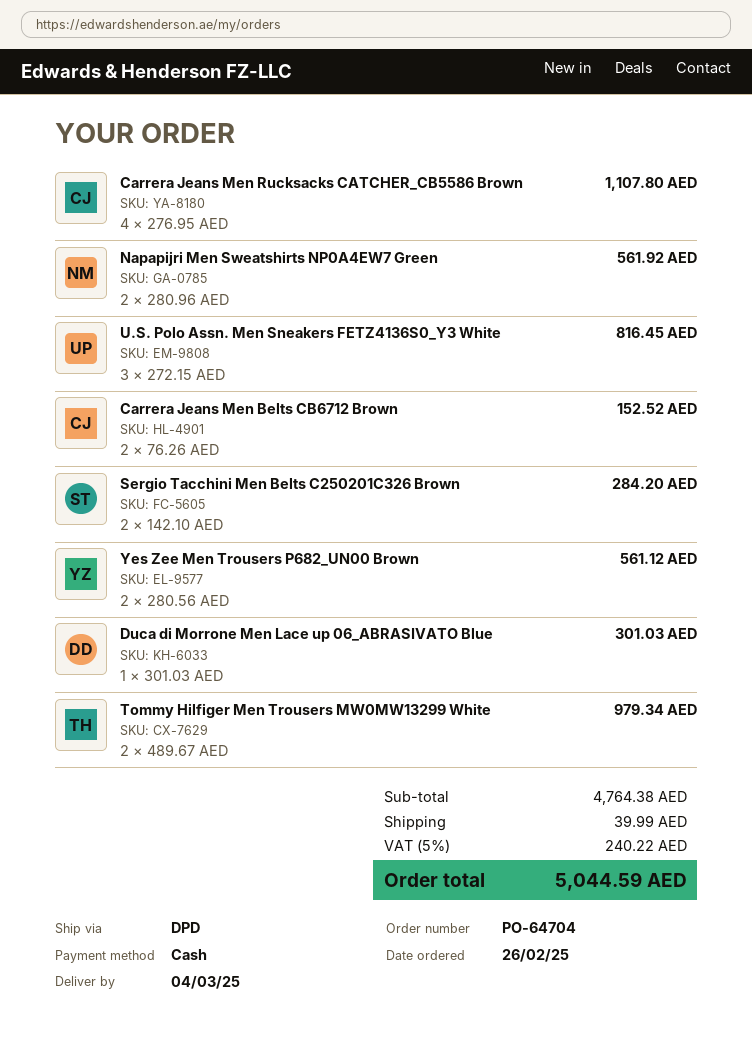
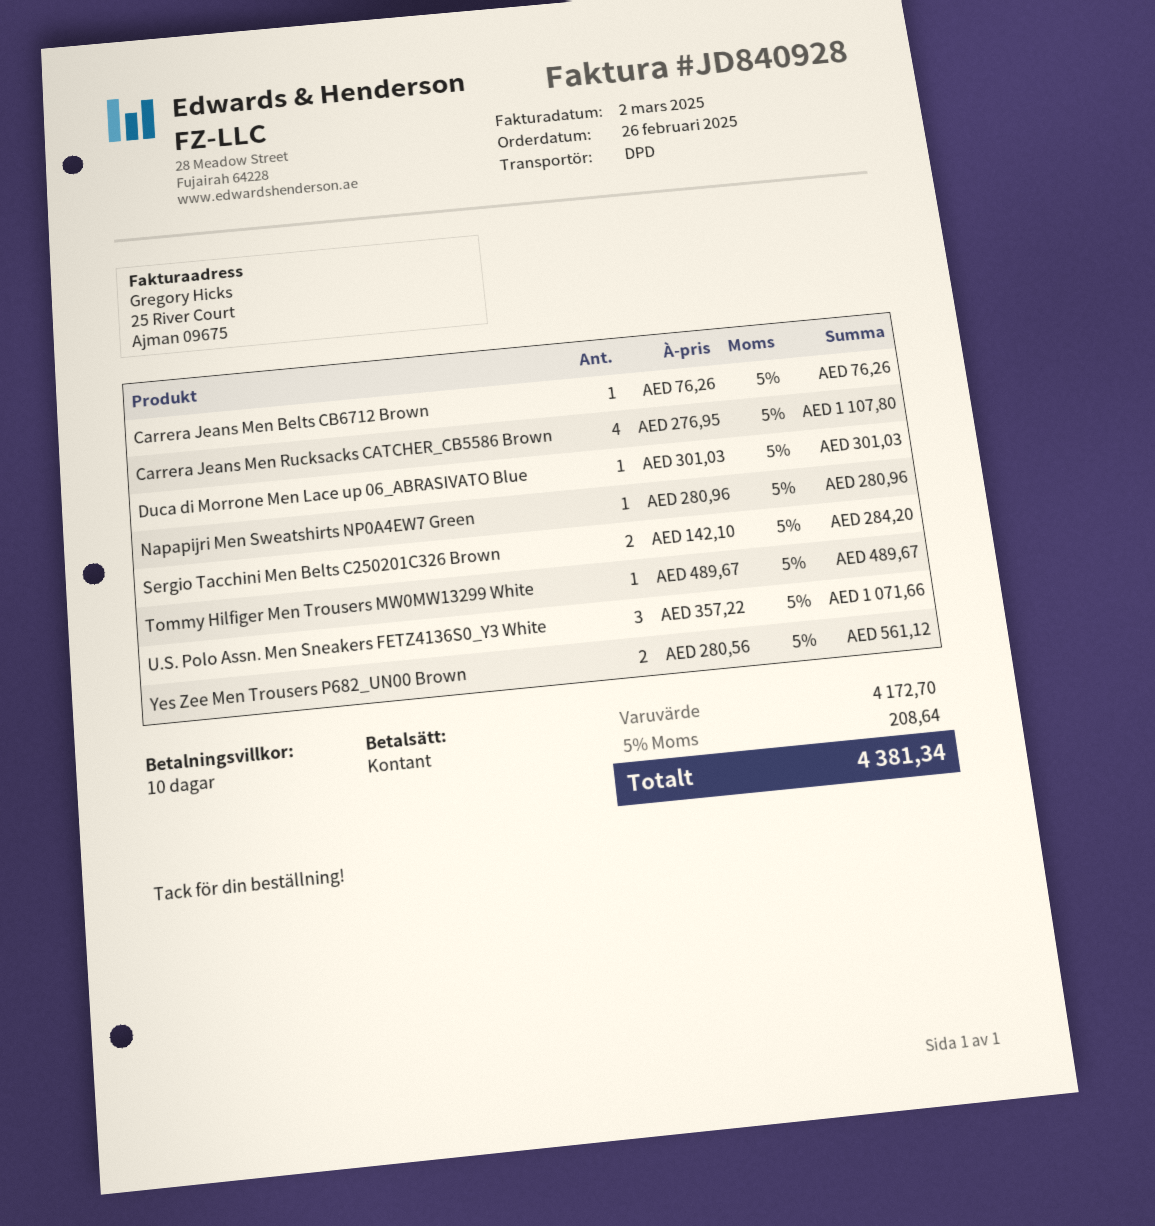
Napapijri Men Sweatshirts NP0A4EW7 Green: 2 x 280.96 = 561.92 -> 1 x 280.96 = 280.96
U.S. Polo Assn. Men Sneakers FETZ4136S0_Y3 White: 3 x 272.15 = 816.45 -> 3 x 357.22 = 1071.66
Carrera Jeans Men Belts CB6712 Brown: 2 x 76.26 = 152.52 -> 1 x 76.26 = 76.26
Tommy Hilfiger Men Trousers MW0MW13299 White: 2 x 489.67 = 979.34 -> 1 x 489.67 = 489.67
subtotal: 4764.38 -> 4172.70
shipping: 39.99 -> none
tax: 5% = 240.22 -> 5% = 208.64
total: 5044.59 -> 4381.34

